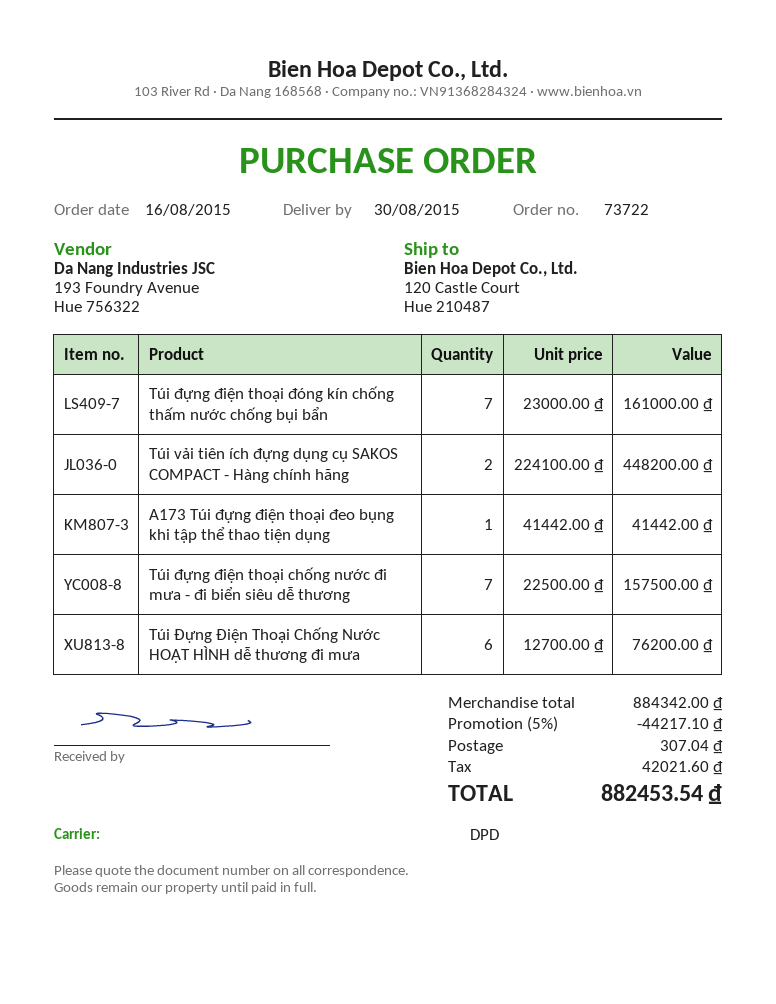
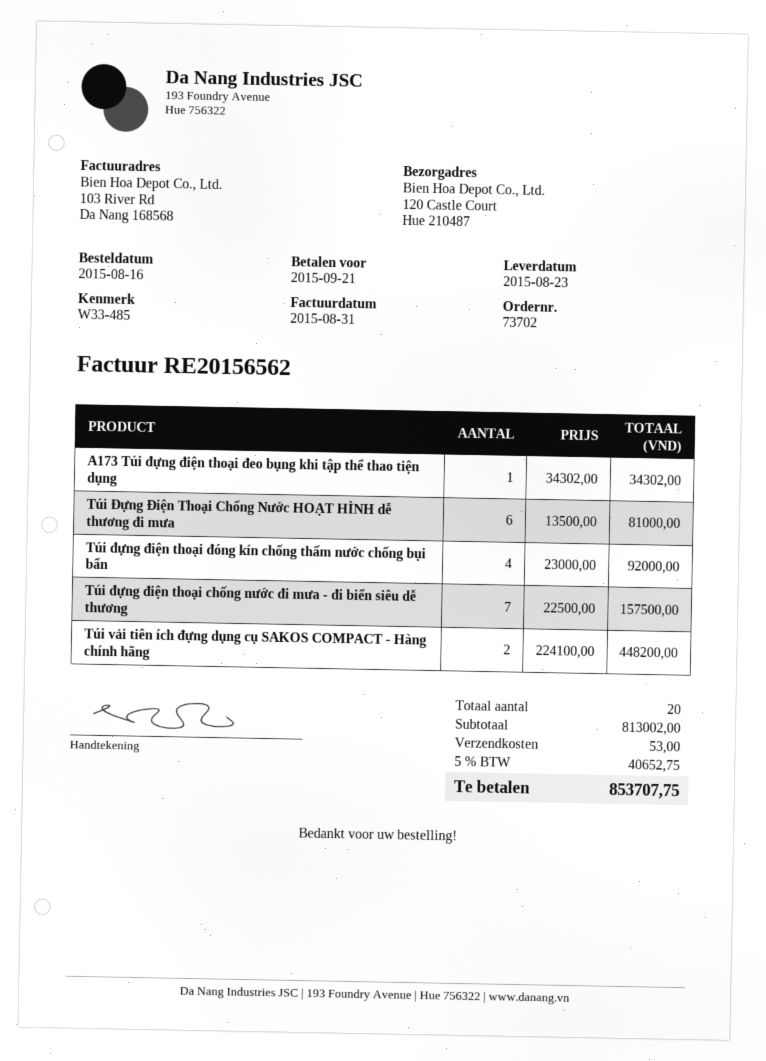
order number: 73722 -> 73702
delivery date: 2015-08-30 -> 2015-08-23
Túi đựng điện thoại đóng kín chống thấm nước chống bụi bẩn: 7 x 23000.00 = 161000.00 -> 4 x 23000.00 = 92000.00
A173 Túi đựng điện thoại đeo bụng khi tập thể thao tiện dụng: 1 x 41442.00 = 41442.00 -> 1 x 34302.00 = 34302.00
Túi Đựng Điện Thoại Chống Nước HOẠT HÌNH dễ thương đi mưa: 6 x 12700.00 = 76200.00 -> 6 x 13500.00 = 81000.00
subtotal: 884342.00 -> 813002.00
discount: 5% = 44217.10 -> none
shipping: 307.04 -> 53.00
tax: 42021.60 -> 40652.75
total: 882453.54 -> 853707.75

